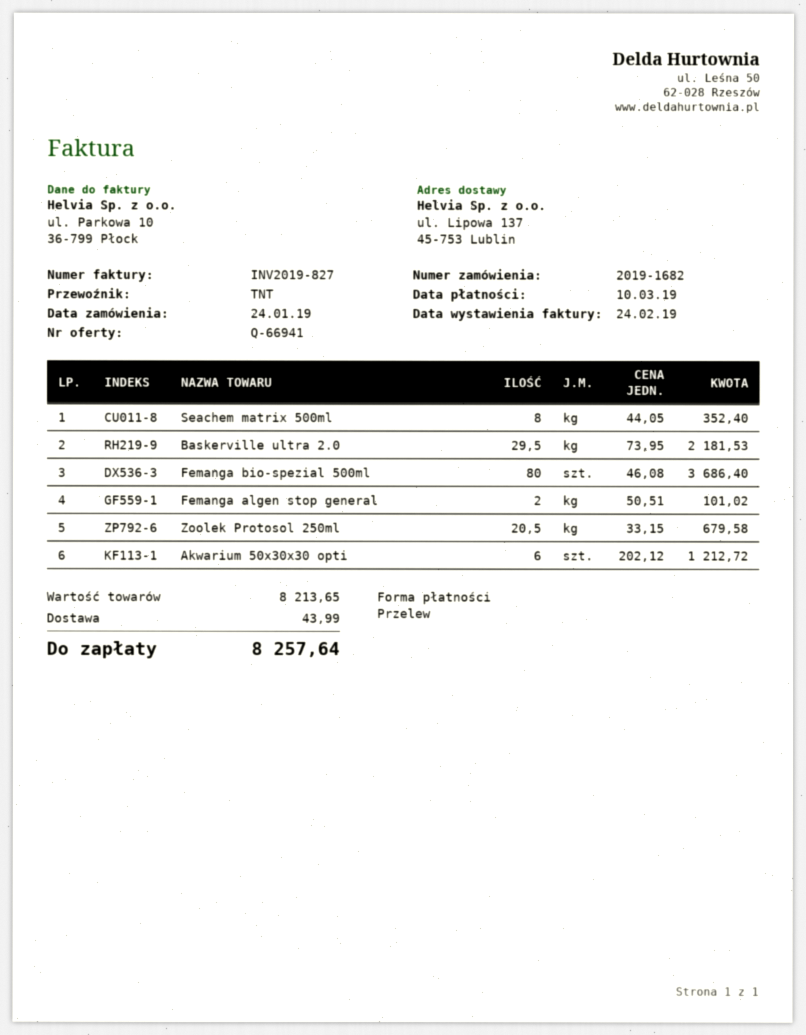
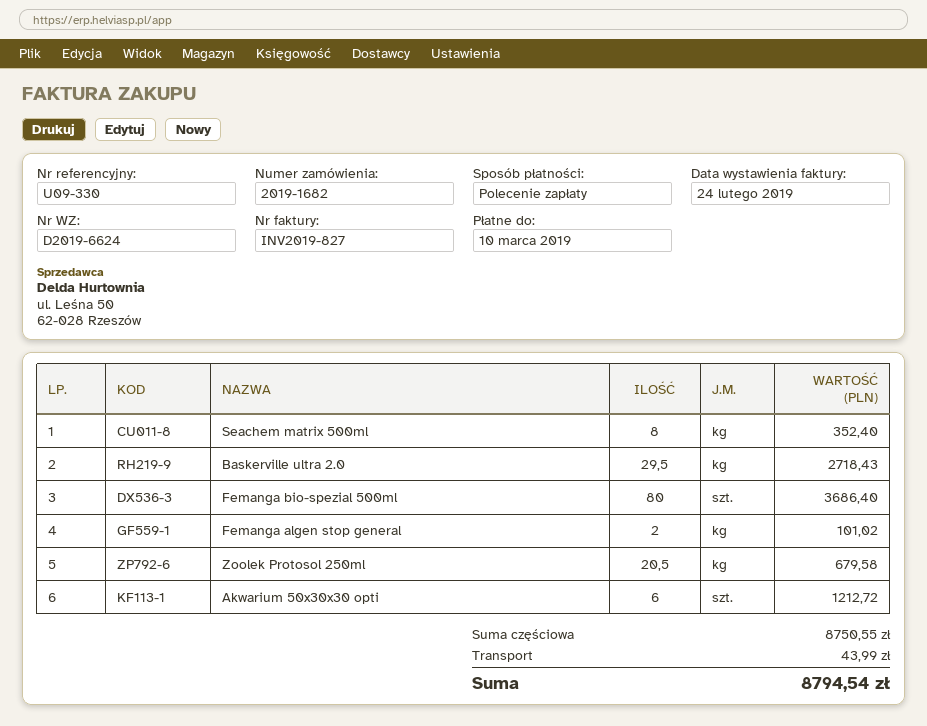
payment method: bank transfer -> direct debit
Baskerville ultra 2.0: 29.5 for 2181.53 -> 29.5 for 2718.43
subtotal: 8213.65 -> 8750.55
total: 8257.64 -> 8794.54

